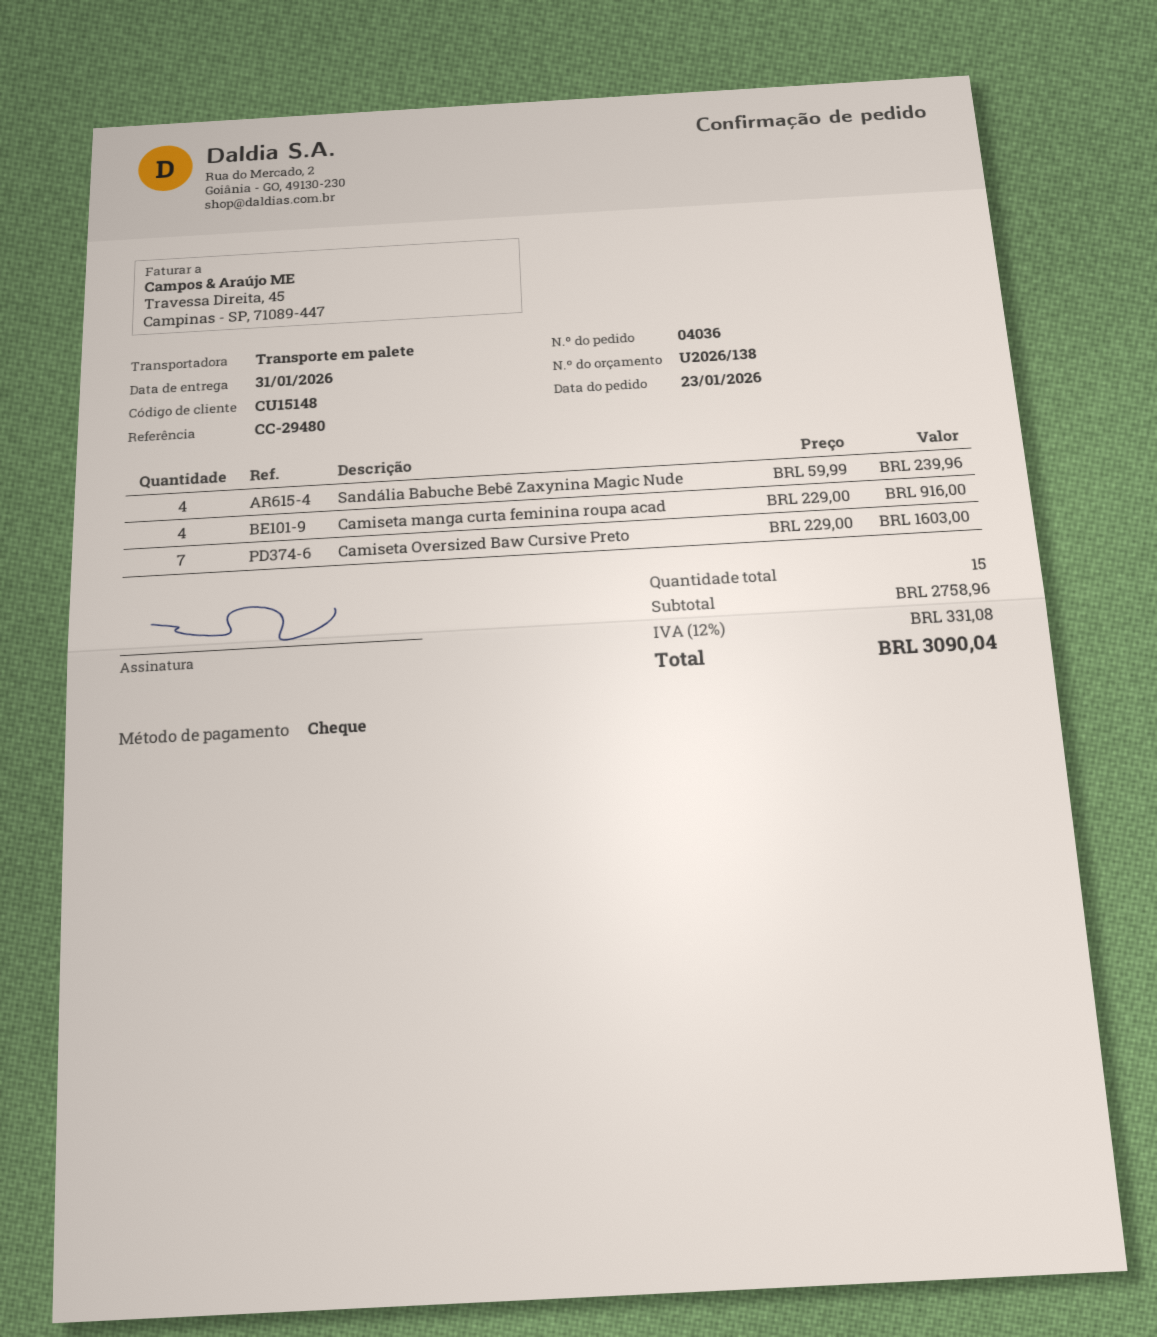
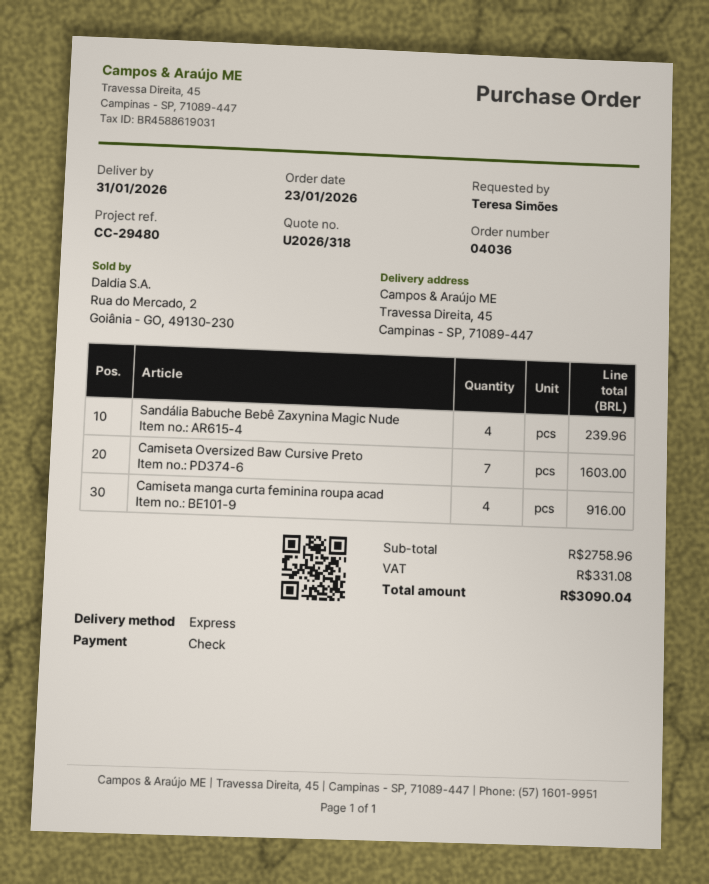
quote number: U2026/138 -> U2026/318
shipping method: pallet freight -> express

